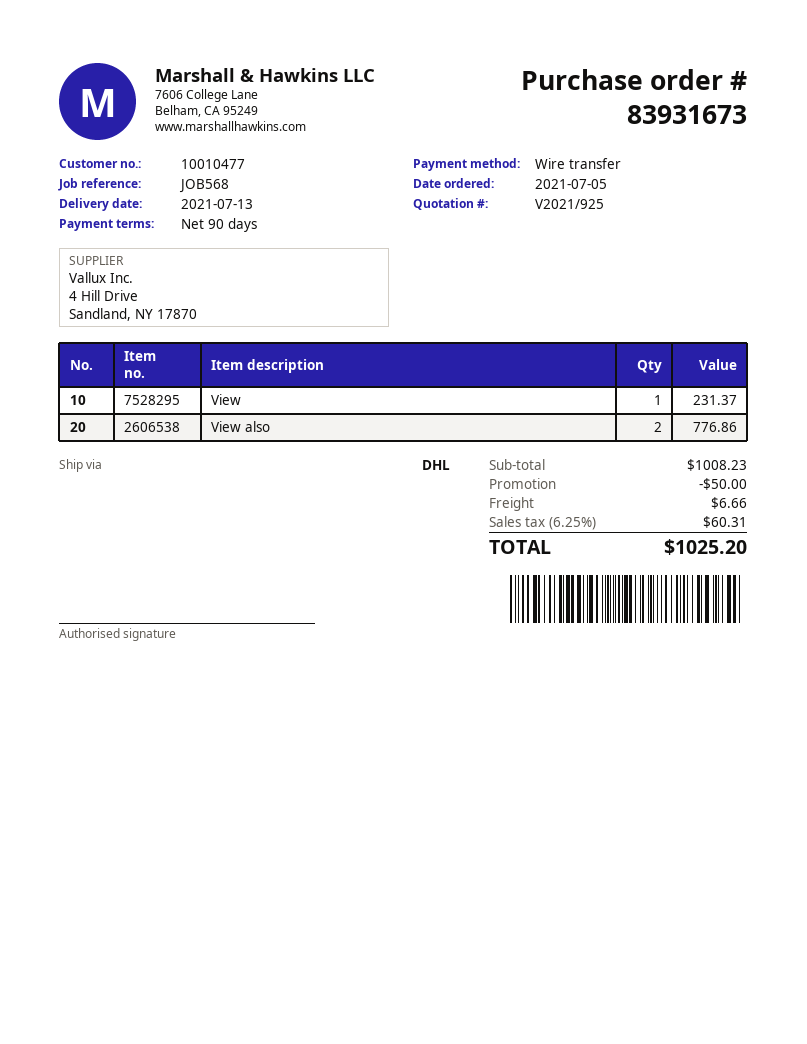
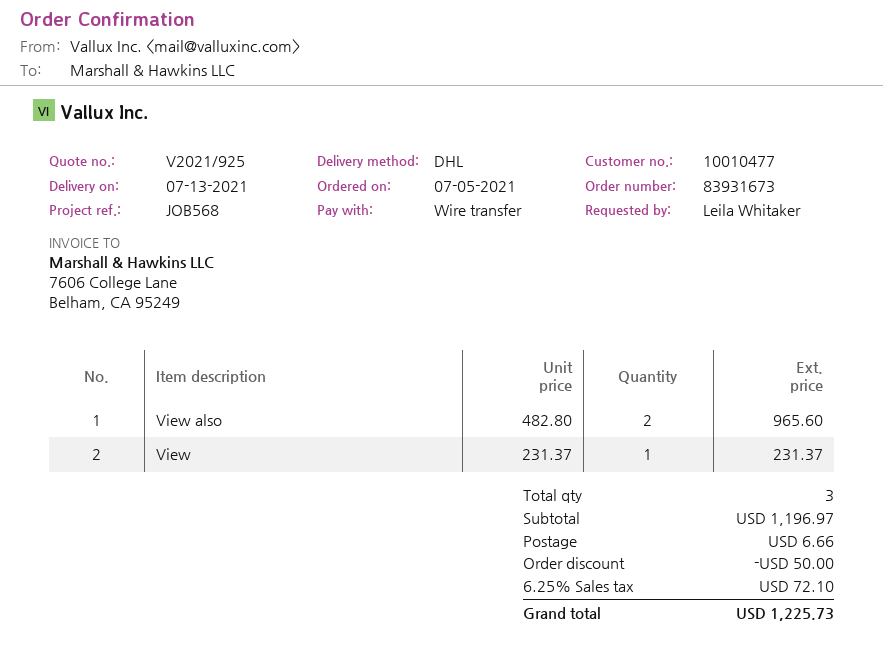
View also: 2 for 776.86 -> 2 for 965.60
subtotal: 1008.23 -> 1196.97
tax: 6.25% = 60.31 -> 6.25% = 72.10
total: 1025.20 -> 1225.73

